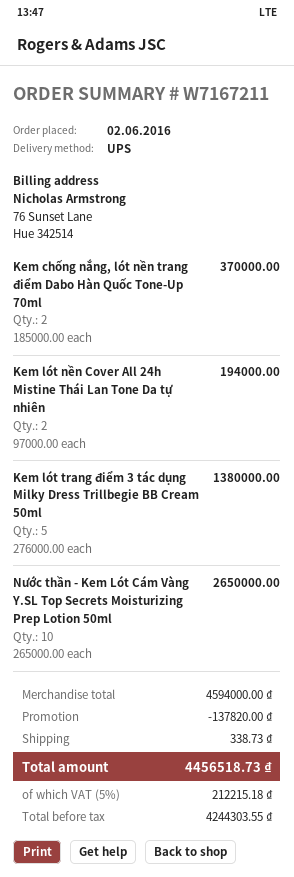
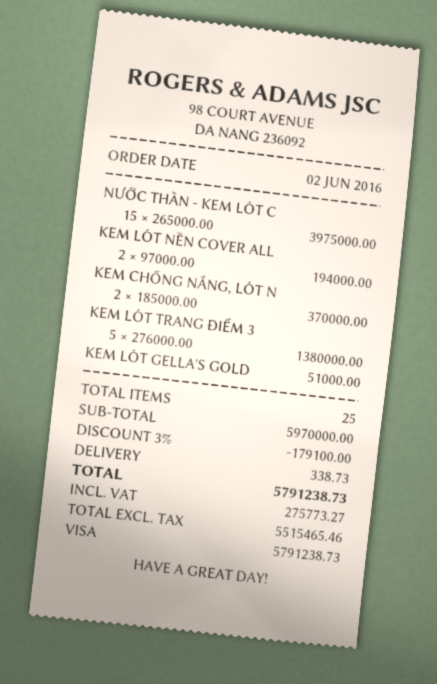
Nước thần - Kem Lót Cám Vàng Y.SL Top Secrets Moisturizing Prep Lotion 50ml: 10 x 265000.00 = 2650000.00 -> 15 x 265000.00 = 3975000.00
KEM LÓT GELLA'S GOLD: none -> 1 x 51000.00 = 51000.00
subtotal: 4594000.00 -> 5970000.00
discount: 137820.00 -> 179100.00
net: 4244303.55 -> 5515465.46
tax: 212215.18 -> 275773.27
total: 4456518.73 -> 5791238.73

